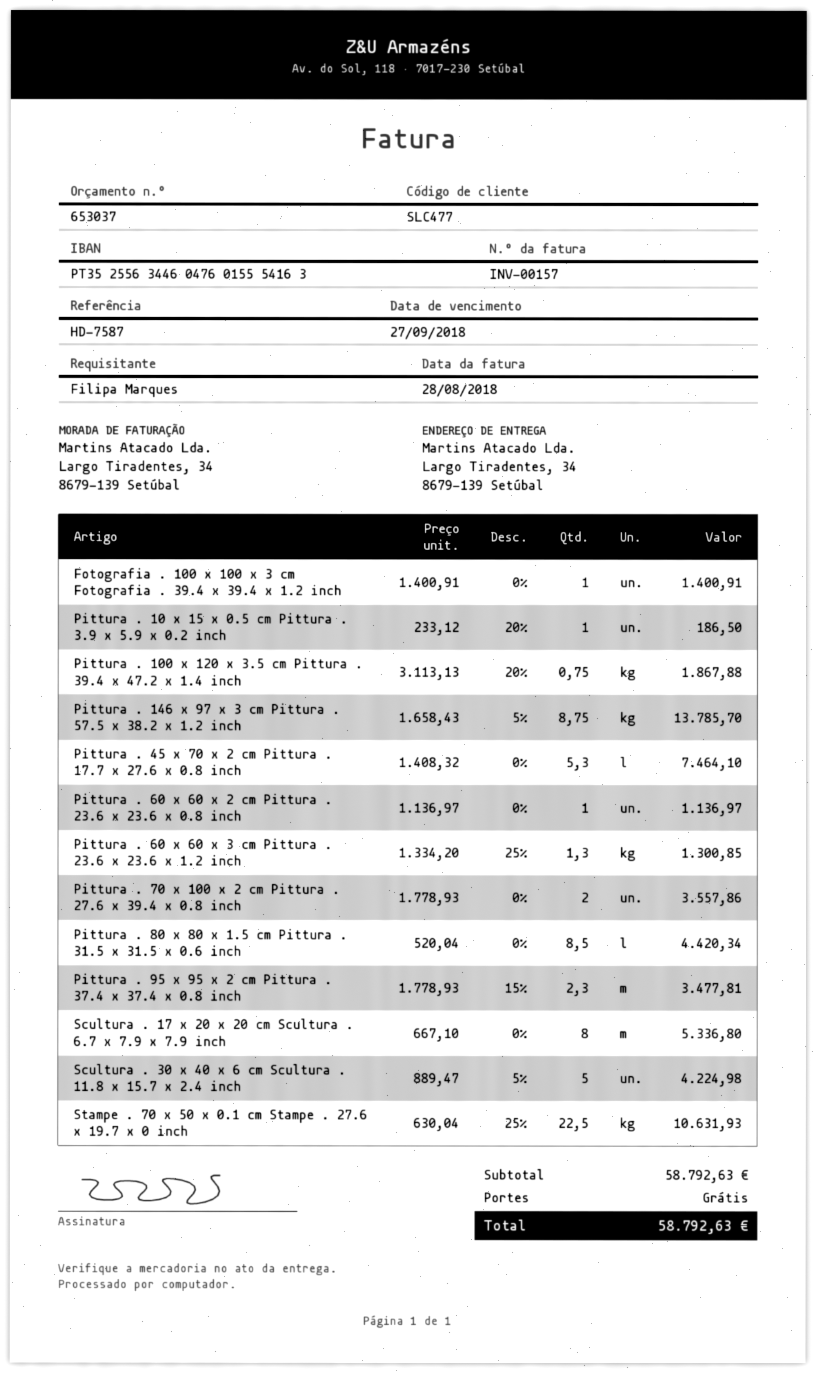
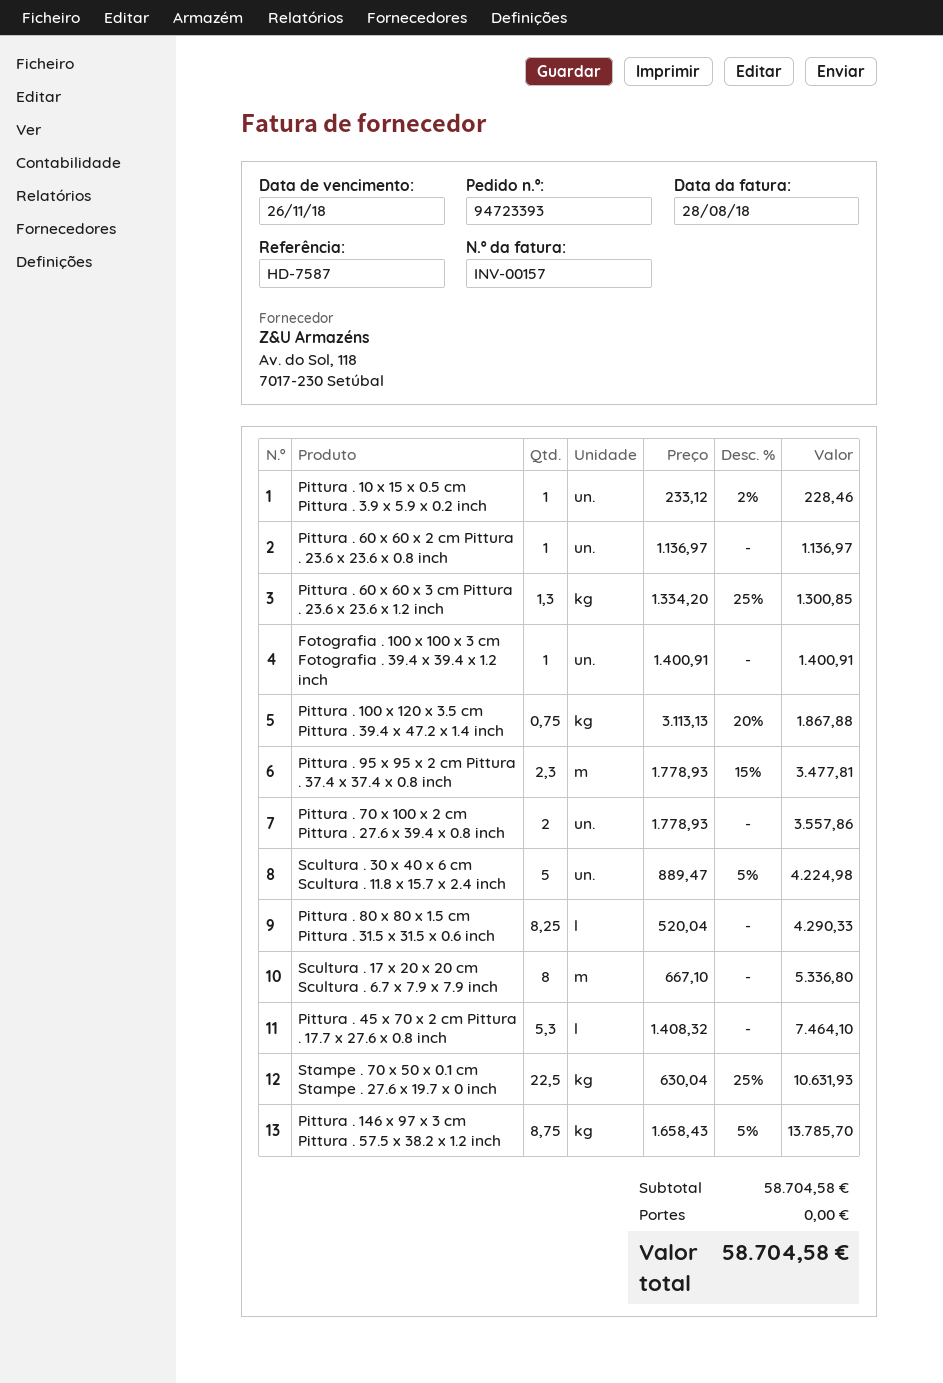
due date: 2018-09-27 -> 2018-11-26
Pittura . 10 x 15 x 0.5 cm Pittura . 3.9 x 5.9 x 0.2 inch: 1 x 233.12 - 20% = 186.50 -> 1 x 233.12 - 2% = 228.46
Pittura . 80 x 80 x 1.5 cm Pittura . 31.5 x 31.5 x 0.6 inch: 8.5 x 520.04 = 4420.34 -> 8.25 x 520.04 = 4290.33
subtotal: 58792.63 -> 58704.58
total: 58792.63 -> 58704.58

